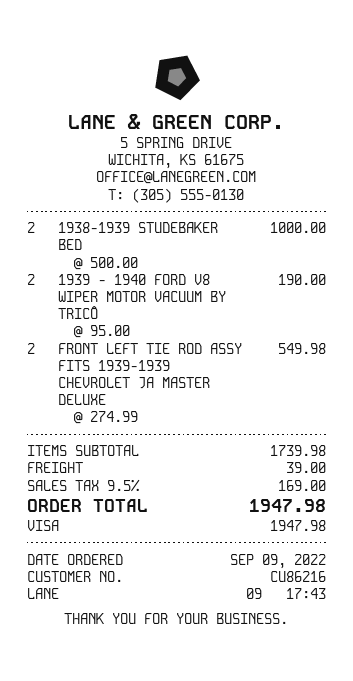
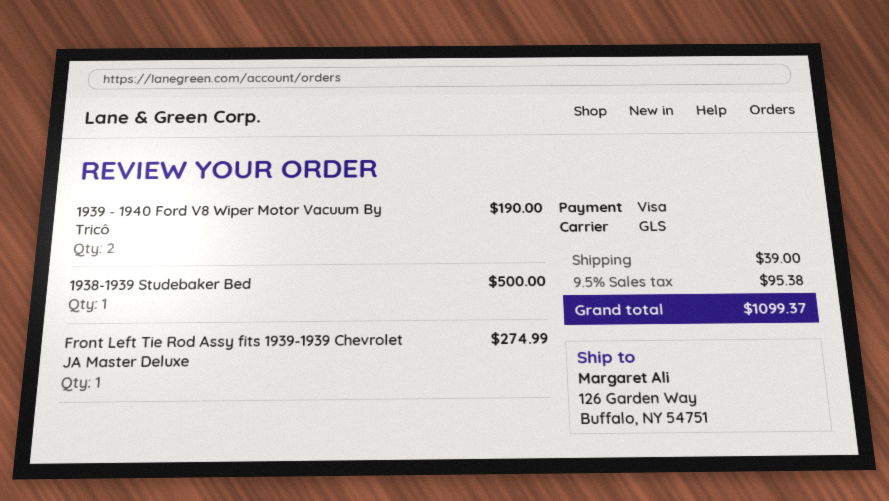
1938-1939 STUDEBAKER BED: 2 for 1000.00 -> 1 for 500.00
FRONT LEFT TIE ROD ASSY FITS 1939-1939 CHEVROLET JA MASTER DELUXE: 2 for 549.98 -> 1 for 274.99
tax: 9.5% = 169.00 -> 9.5% = 95.38
total: 1947.98 -> 1099.37

